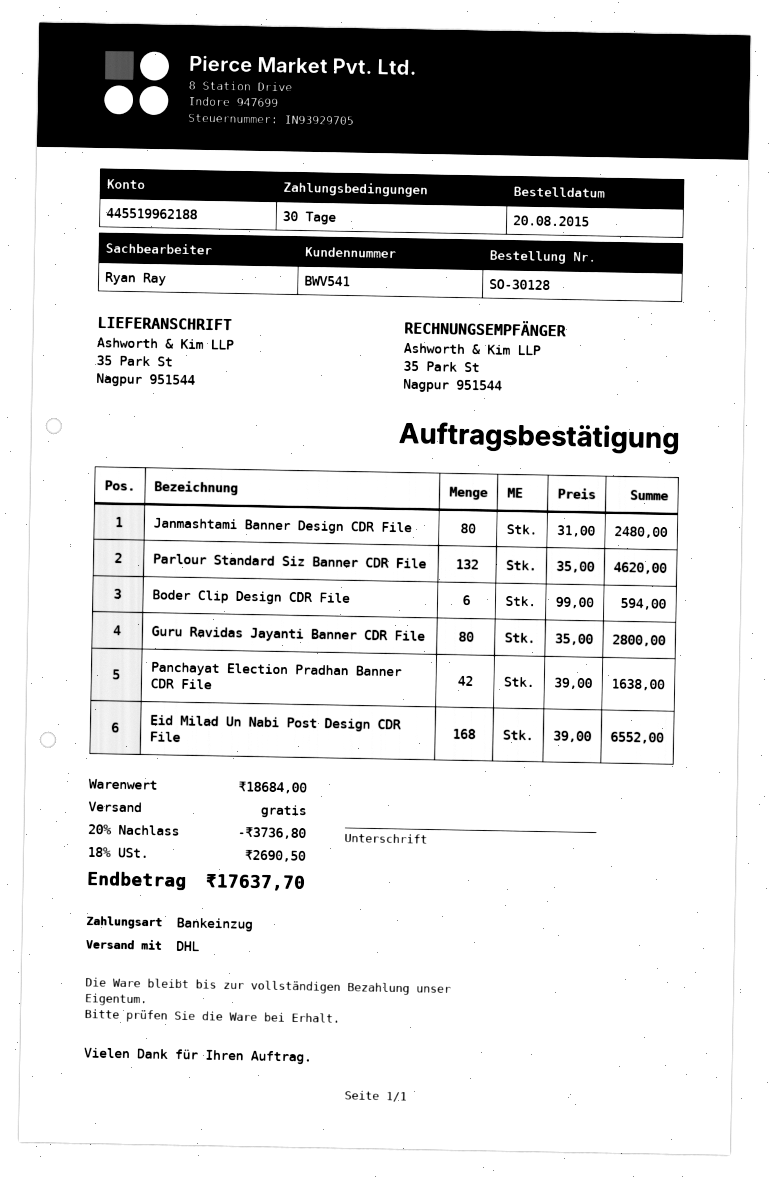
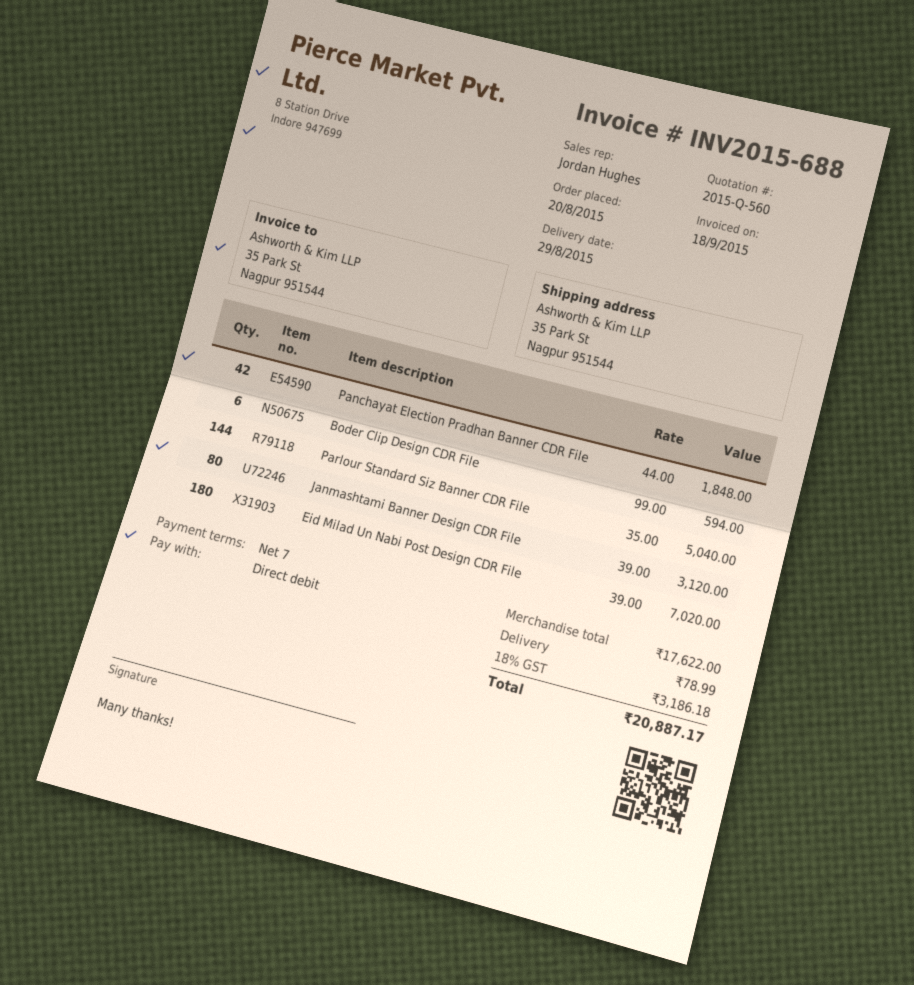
payment terms: 30 days -> 7 days
sales rep: Ryan Ray -> Jordan Hughes
Janmashtami Banner Design CDR File: 80 x 31.00 = 2480.00 -> 80 x 39.00 = 3120.00
Parlour Standard Siz Banner CDR File: 132 x 35.00 = 4620.00 -> 144 x 35.00 = 5040.00
Guru Ravidas Jayanti Banner CDR File: 80 x 35.00 = 2800.00 -> none
Panchayat Election Pradhan Banner CDR File: 42 x 39.00 = 1638.00 -> 42 x 44.00 = 1848.00
Eid Milad Un Nabi Post Design CDR File: 168 x 39.00 = 6552.00 -> 180 x 39.00 = 7020.00
subtotal: 18684.00 -> 17622.00
discount: 20% = 3736.80 -> none
shipping: 0.00 -> 78.99
tax: 18% = 2690.50 -> 18% = 3186.18
total: 17637.70 -> 20887.17

